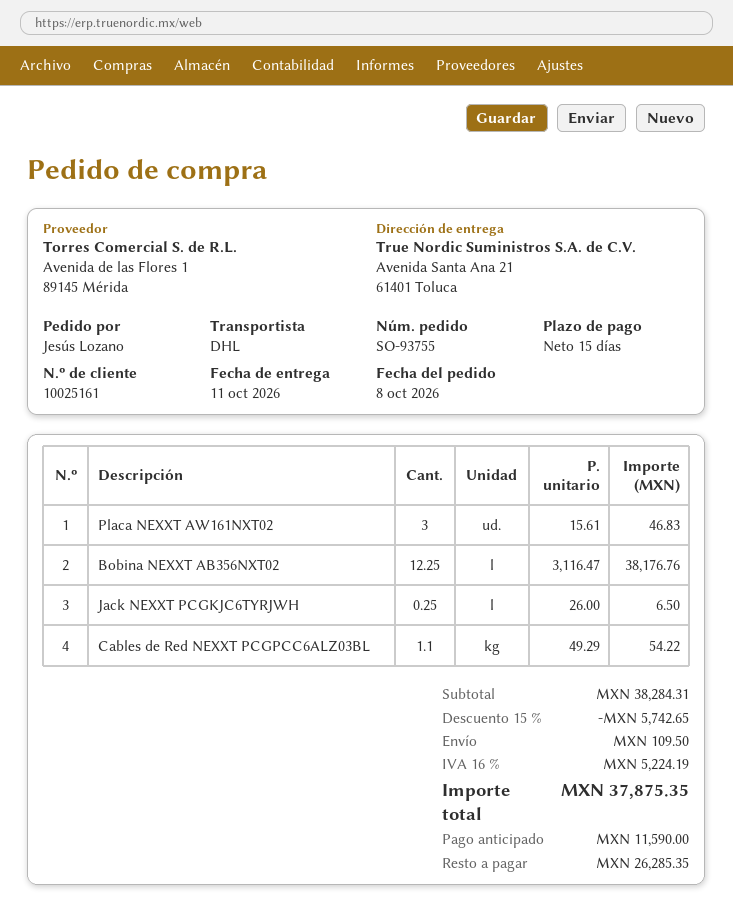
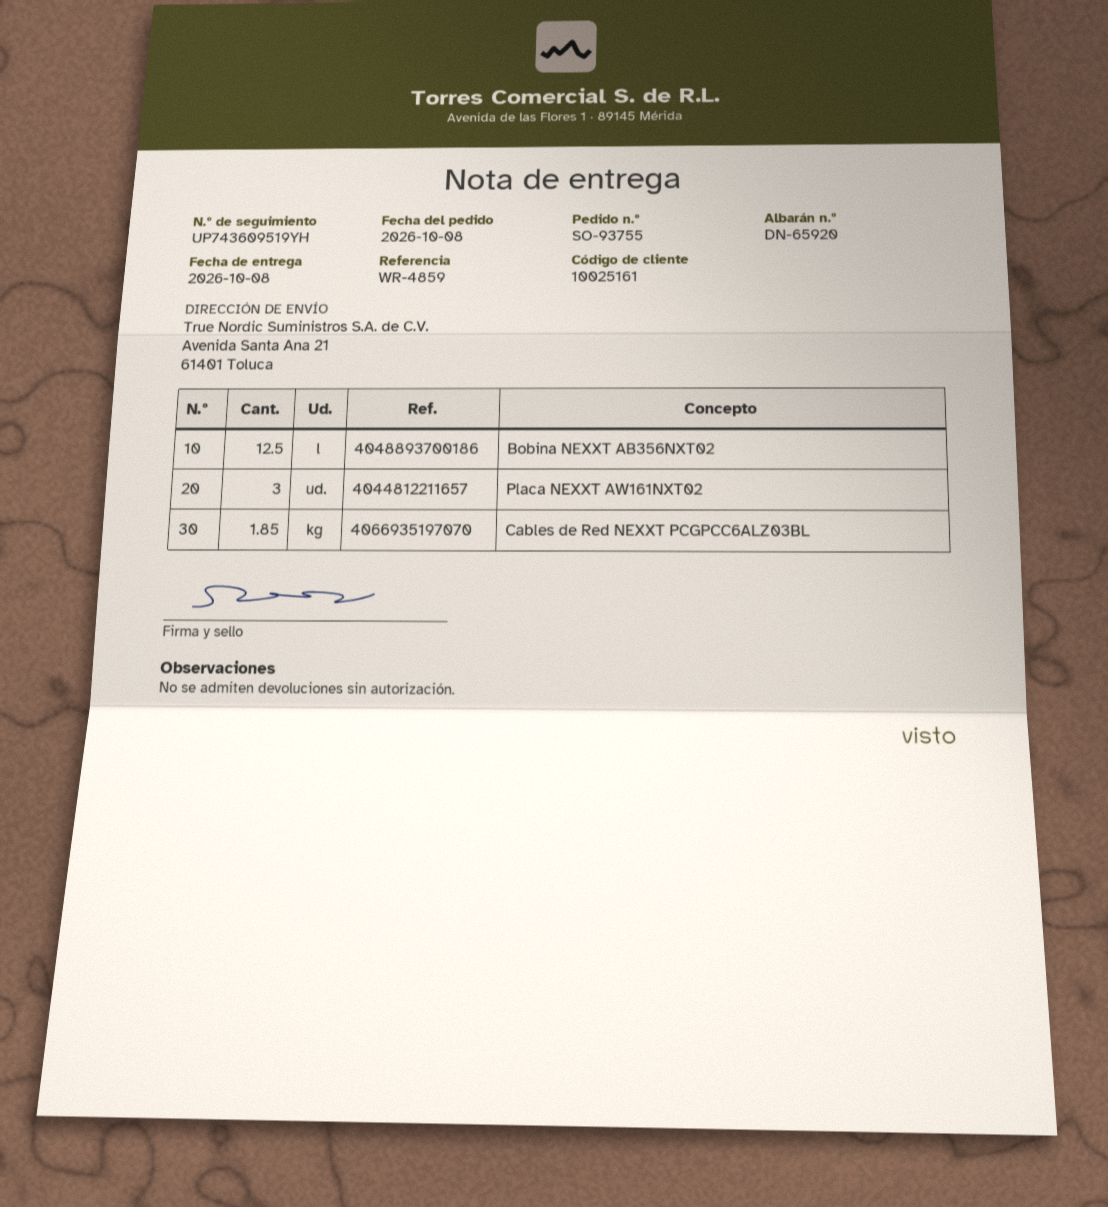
delivery date: 2026-10-11 -> 2026-10-08
Bobina NEXXT AB356NXT02: 12.25 -> 12.5
Jack NEXXT PCGKJC6TYRJWH: 0.25 -> none
Cables de Red NEXXT PCGPCC6ALZ03BL: 1.1 -> 1.85

